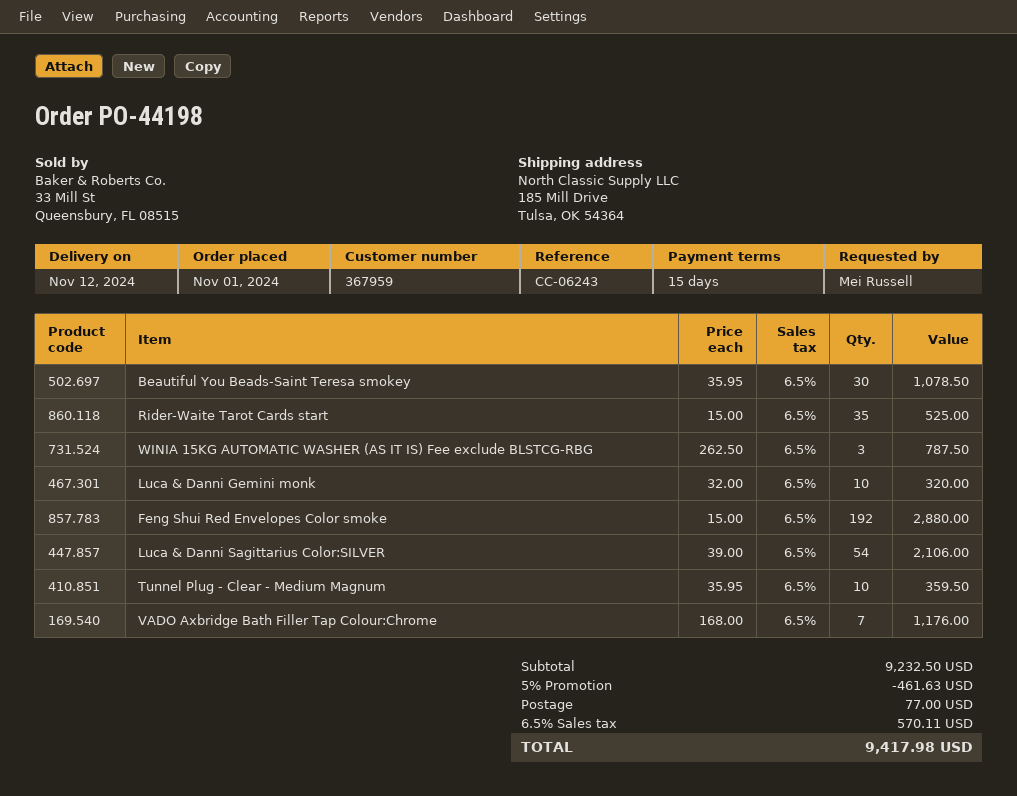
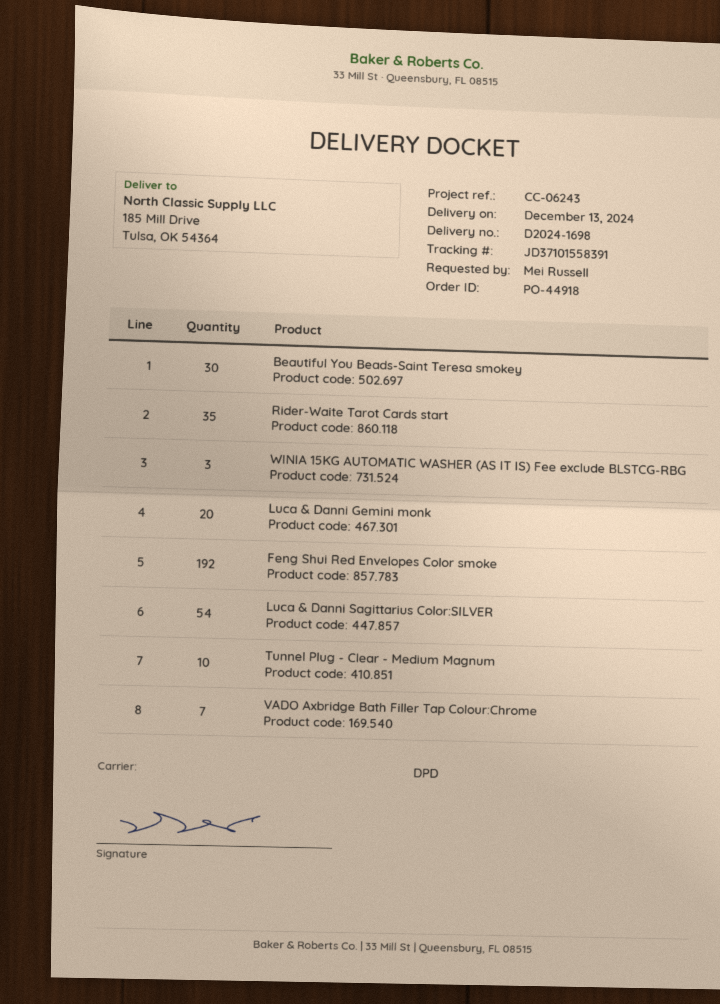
order number: PO-44198 -> PO-44918
delivery date: 2024-11-12 -> 2024-12-13
Luca & Danni Gemini monk: 10 -> 20

